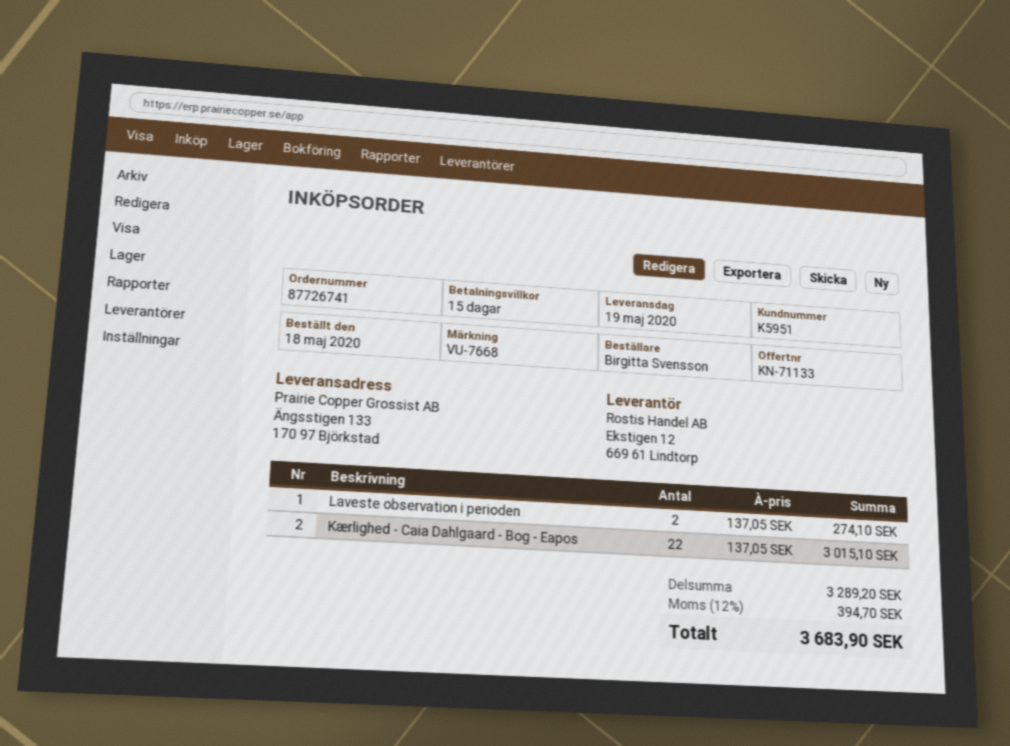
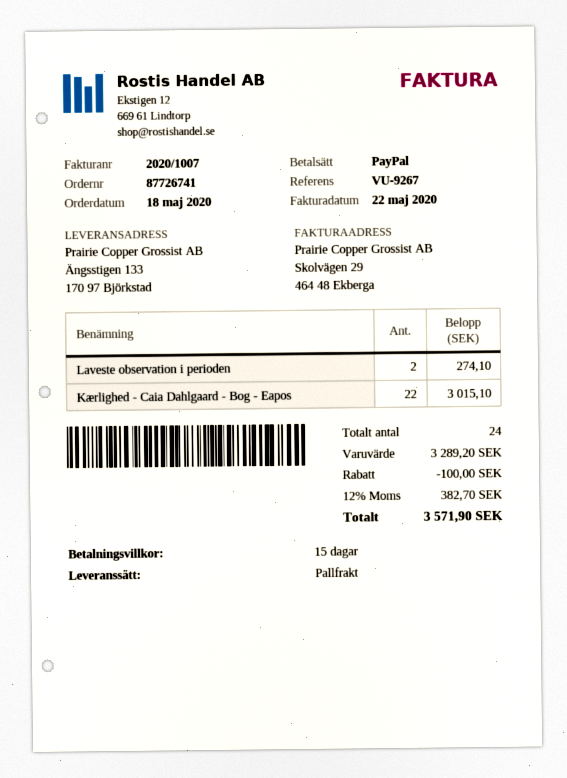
reference: VU-7668 -> VU-9267
discount: none -> 100.00
tax: 12% = 394.70 -> 12% = 382.70
total: 3683.90 -> 3571.90

